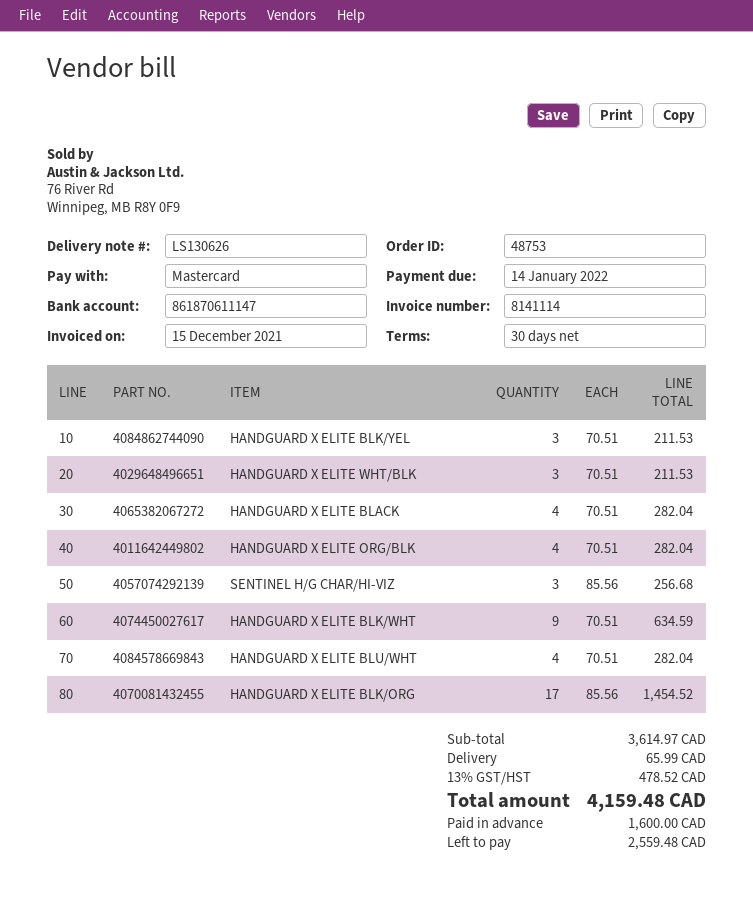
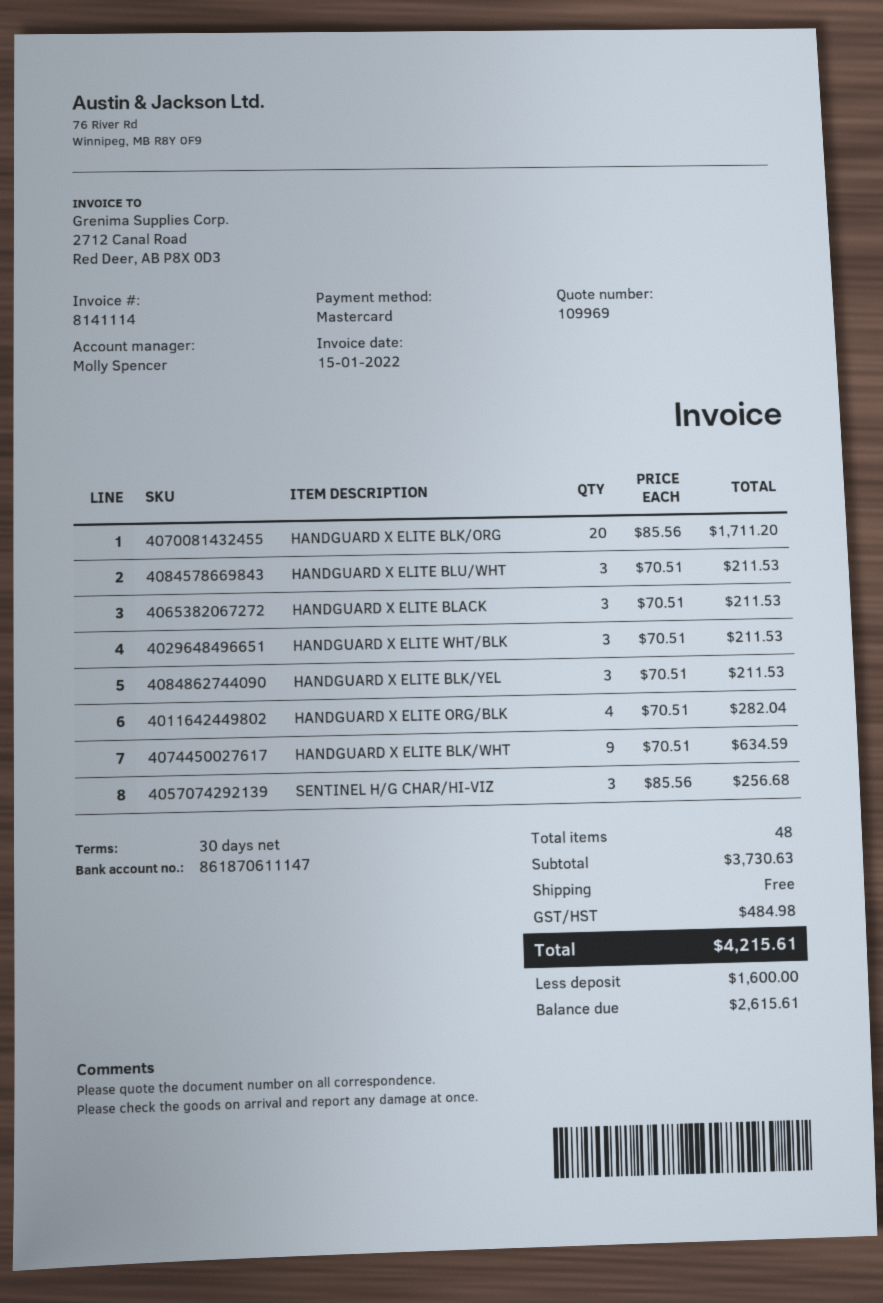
invoice date: 2021-12-15 -> 2022-01-15
HANDGUARD X ELITE BLACK: 4 x 70.51 = 282.04 -> 3 x 70.51 = 211.53
HANDGUARD X ELITE BLU/WHT: 4 x 70.51 = 282.04 -> 3 x 70.51 = 211.53
HANDGUARD X ELITE BLK/ORG: 17 x 85.56 = 1454.52 -> 20 x 85.56 = 1711.20
subtotal: 3614.97 -> 3730.63
shipping: 65.99 -> 0.00
tax: 478.52 -> 484.98
total: 4159.48 -> 4215.61
balance: 2559.48 -> 2615.61

